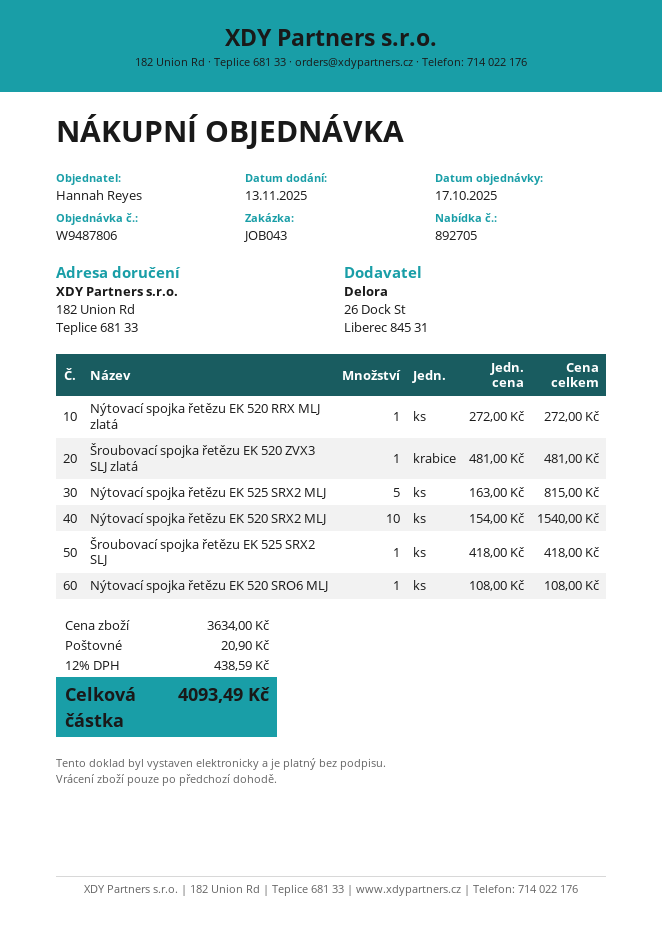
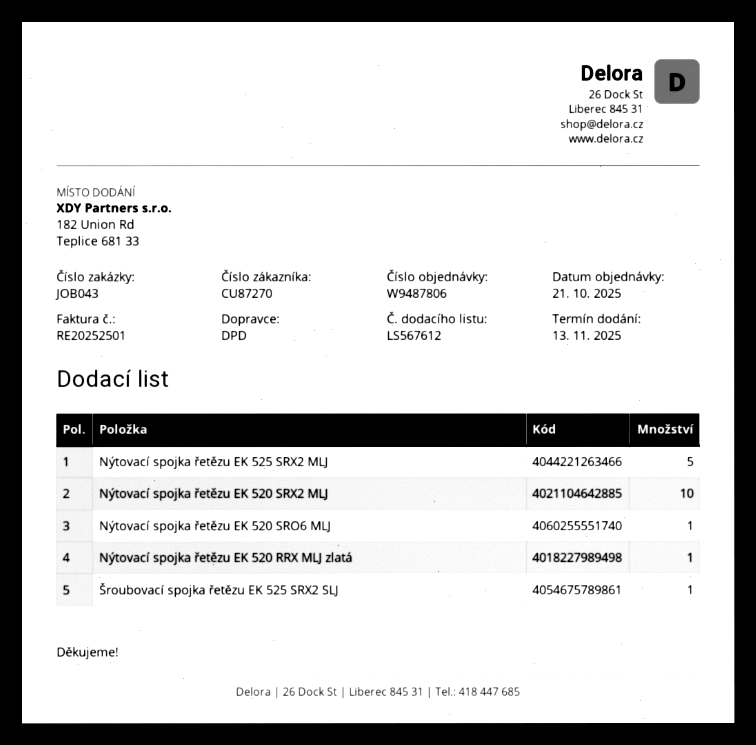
order date: 2025-10-17 -> 2025-10-21
Šroubovací spojka řetězu EK 520 ZVX3 SLJ zlatá: 1 -> none

